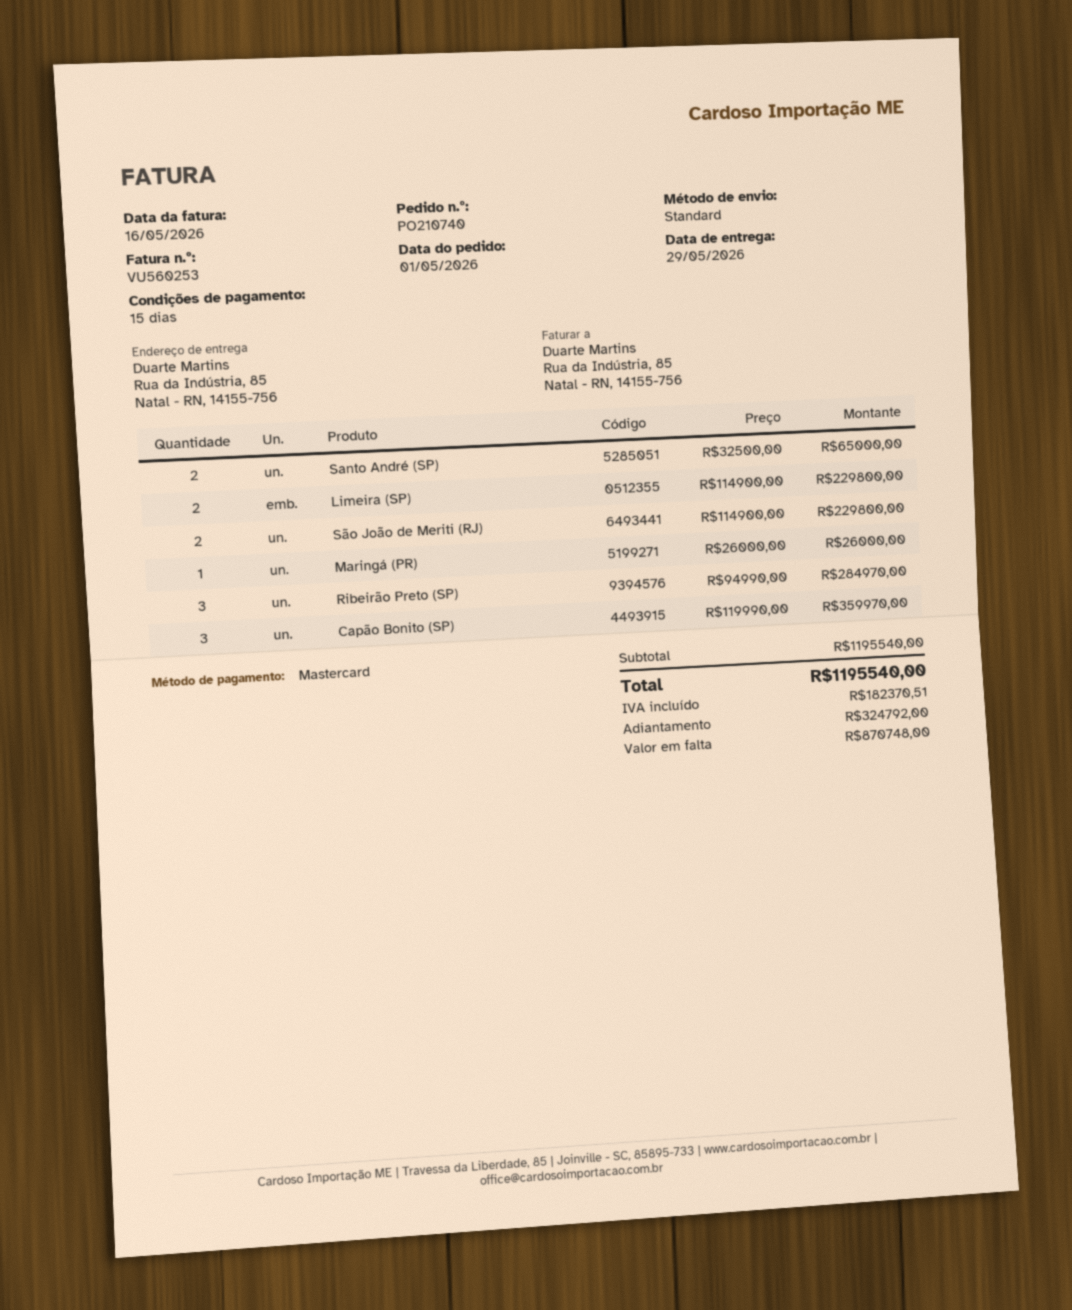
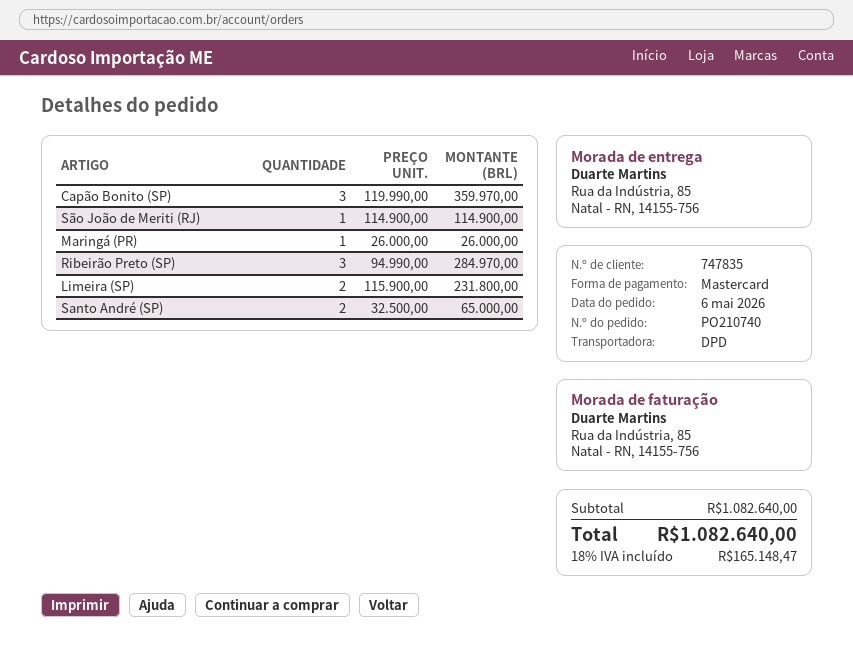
order date: 2026-05-01 -> 2026-05-06
shipping method: standard -> DPD
Limeira (SP): 2 x 114900.00 = 229800.00 -> 2 x 115900.00 = 231800.00
São João de Meriti (RJ): 2 x 114900.00 = 229800.00 -> 1 x 114900.00 = 114900.00
subtotal: 1195540.00 -> 1082640.00
tax: 182370.51 -> 165148.47
total: 1195540.00 -> 1082640.00

